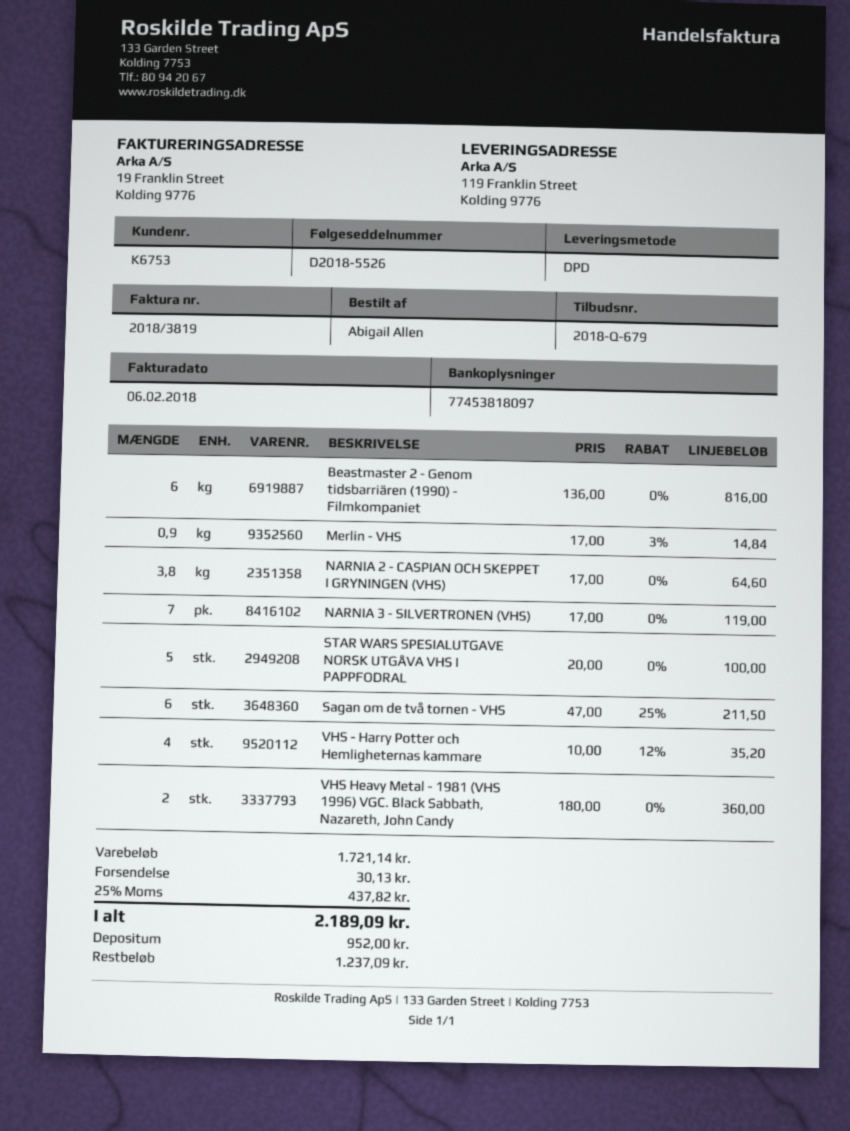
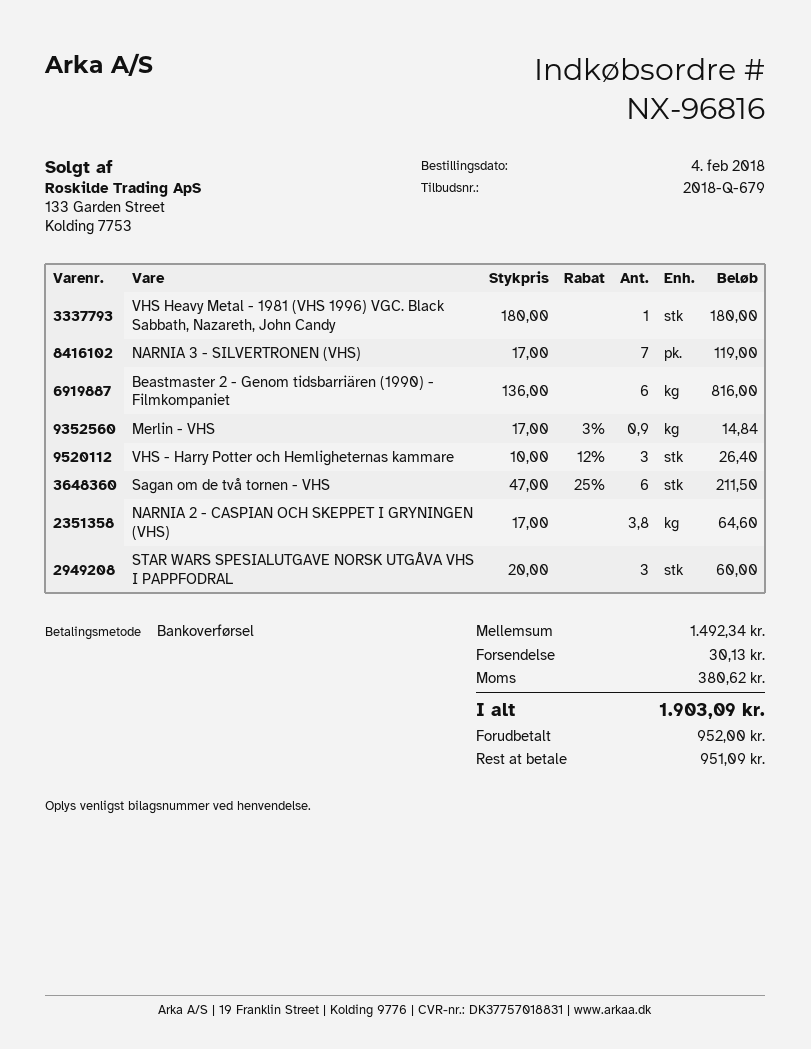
STAR WARS SPESIALUTGAVE NORSK UTGÅVA VHS I PAPPFODRAL: 5 x 20.00 = 100.00 -> 3 x 20.00 = 60.00
VHS - Harry Potter och Hemligheternas kammare: 4 x 10.00 - 12% = 35.20 -> 3 x 10.00 - 12% = 26.40
VHS Heavy Metal - 1981 (VHS 1996) VGC. Black Sabbath, Nazareth, John Candy: 2 x 180.00 = 360.00 -> 1 x 180.00 = 180.00
subtotal: 1721.14 -> 1492.34
tax: 437.82 -> 380.62
total: 2189.09 -> 1903.09
balance: 1237.09 -> 951.09

